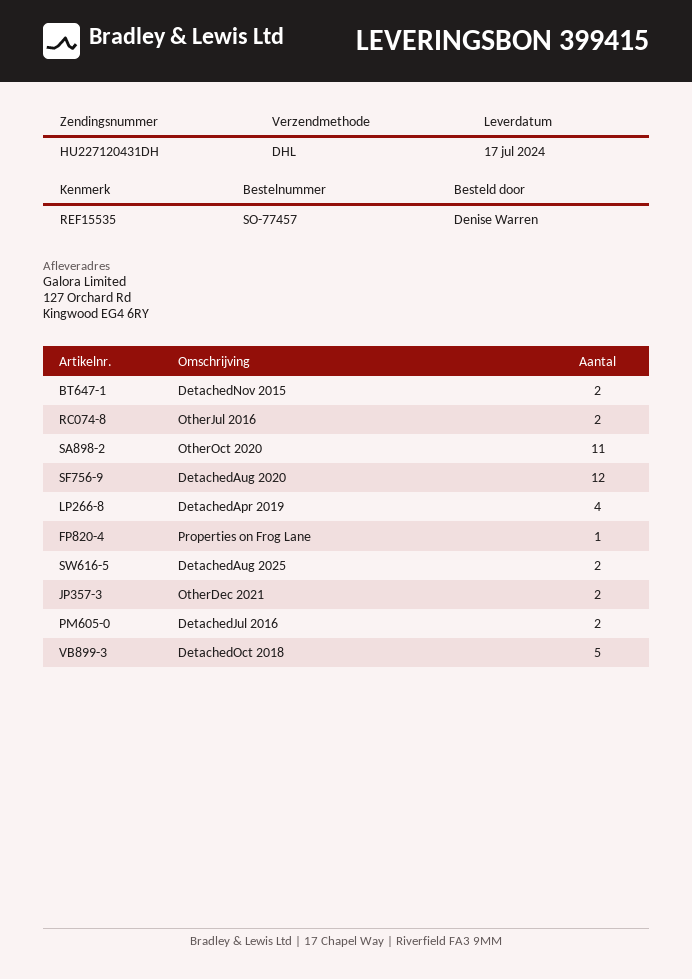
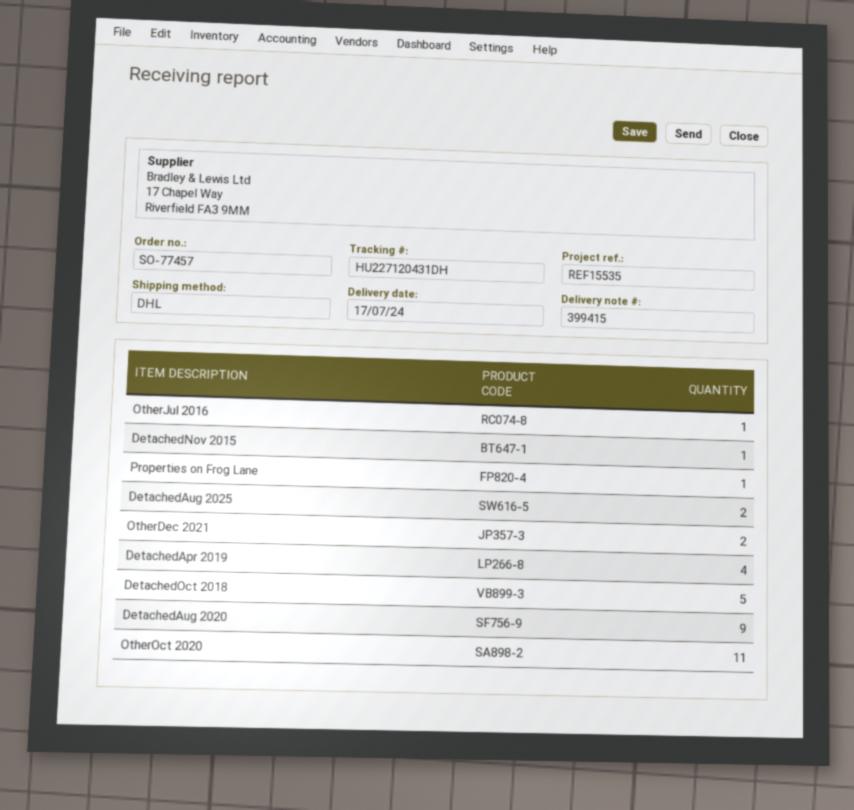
DetachedNov 2015: 2 -> 1
OtherJul 2016: 2 -> 1
DetachedAug 2020: 12 -> 9
DetachedJul 2016: 2 -> none

